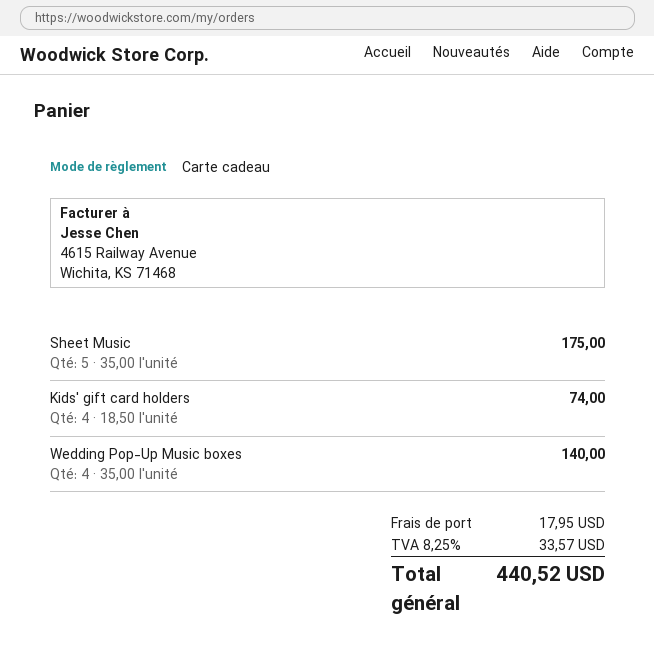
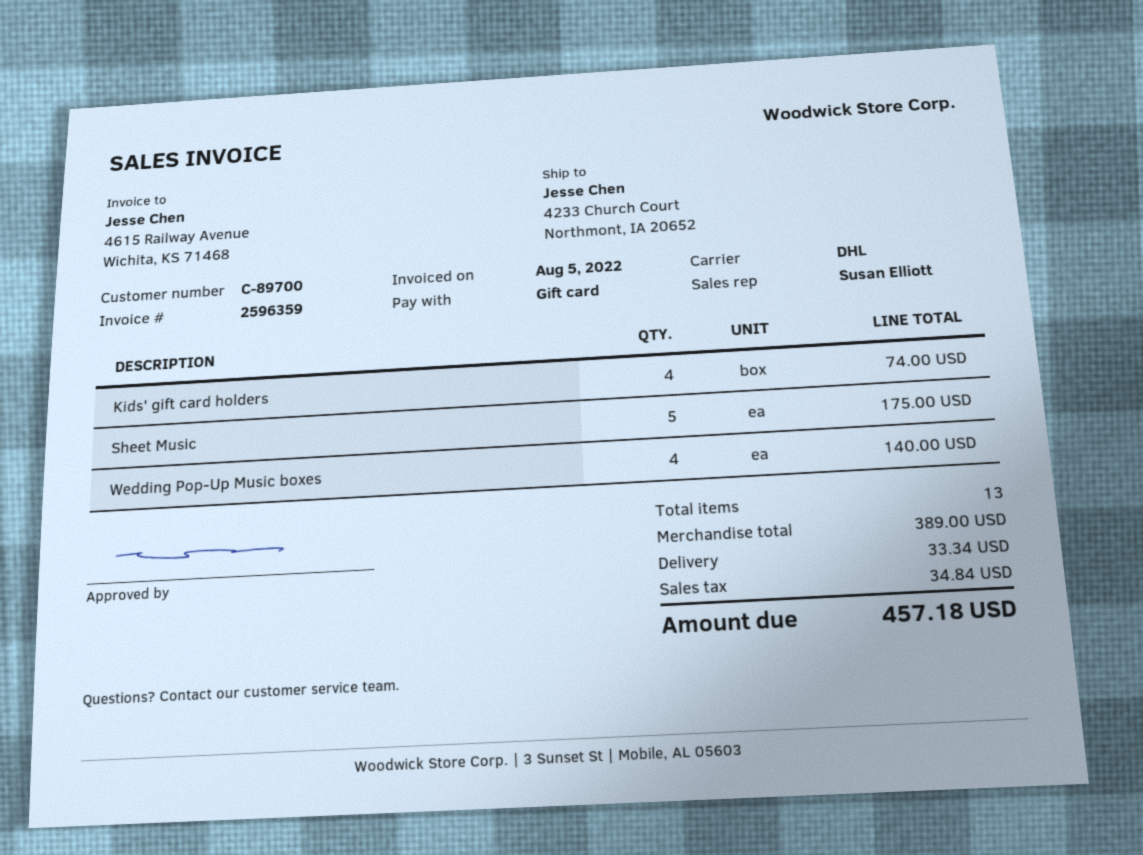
shipping: 17.95 -> 33.34
tax: 33.57 -> 34.84
total: 440.52 -> 457.18

